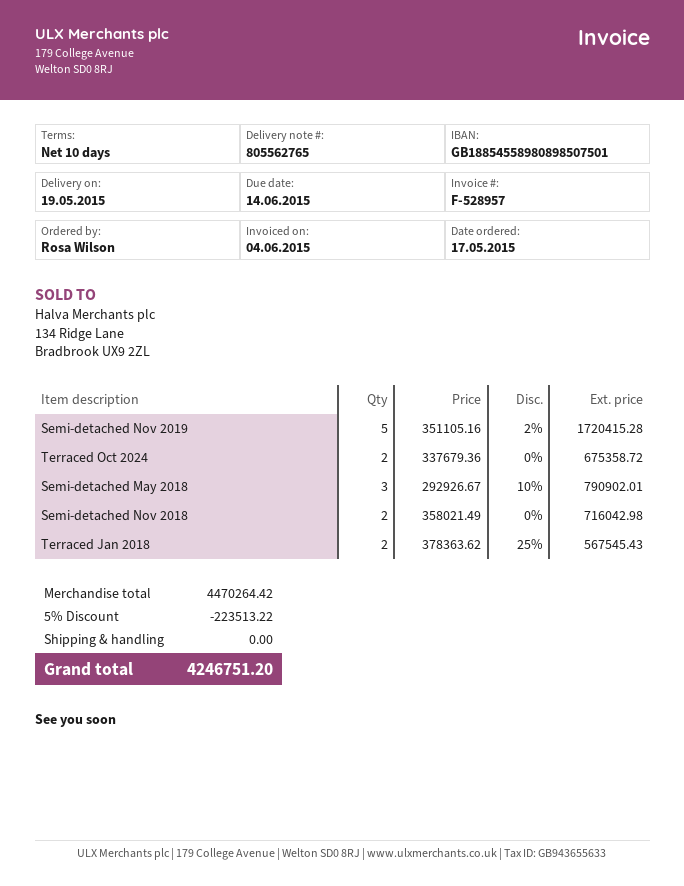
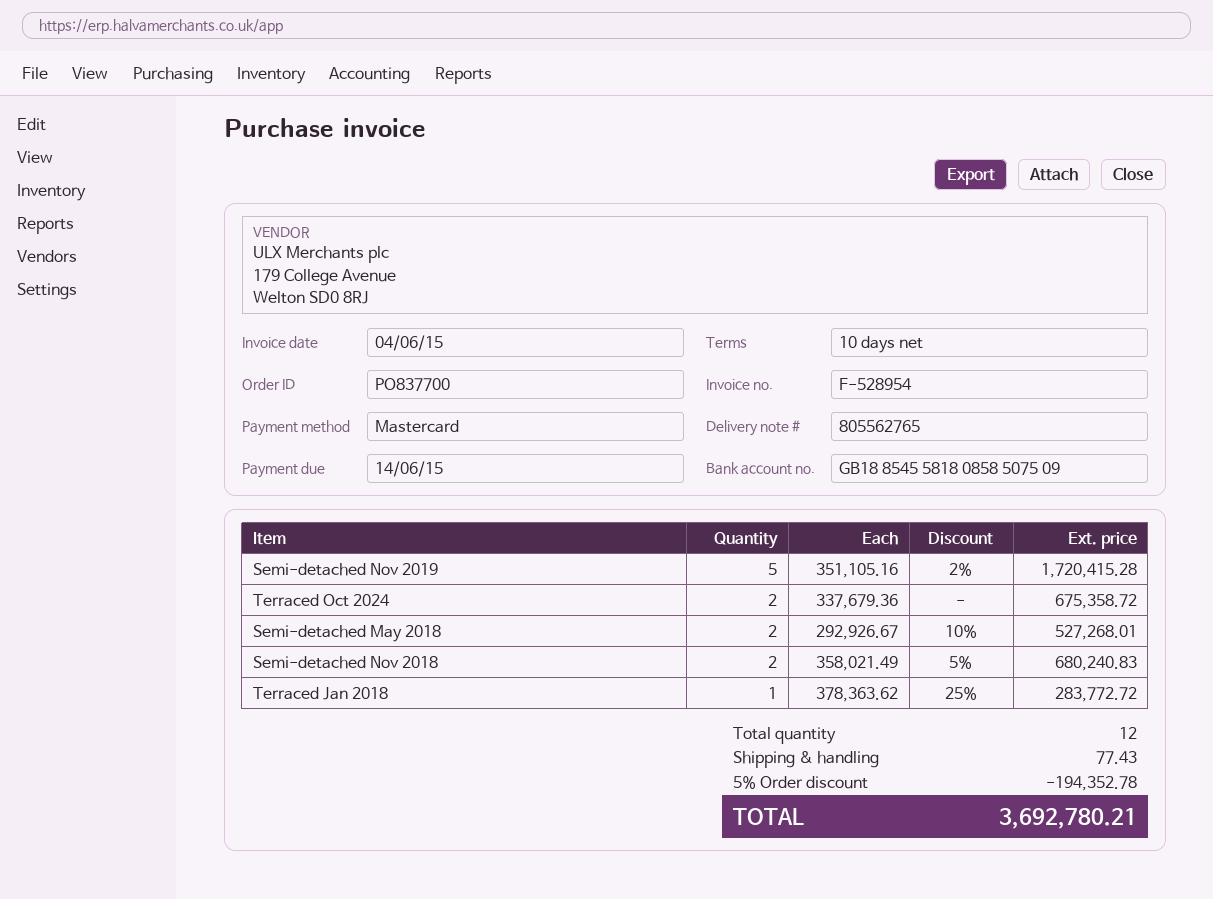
invoice number: F-528957 -> F-528954
bank account: GB18854558980898507501 -> GB18854558180858507509
Semi-detached May 2018: 3 x 292926.67 - 10% = 790902.01 -> 2 x 292926.67 - 10% = 527268.01
Semi-detached Nov 2018: 2 x 358021.49 = 716042.98 -> 2 x 358021.49 - 5% = 680240.83
Terraced Jan 2018: 2 x 378363.62 - 25% = 567545.43 -> 1 x 378363.62 - 25% = 283772.72
discount: 5% = 223513.22 -> 5% = 194352.78
shipping: 0.00 -> 77.43
total: 4246751.20 -> 3692780.21

